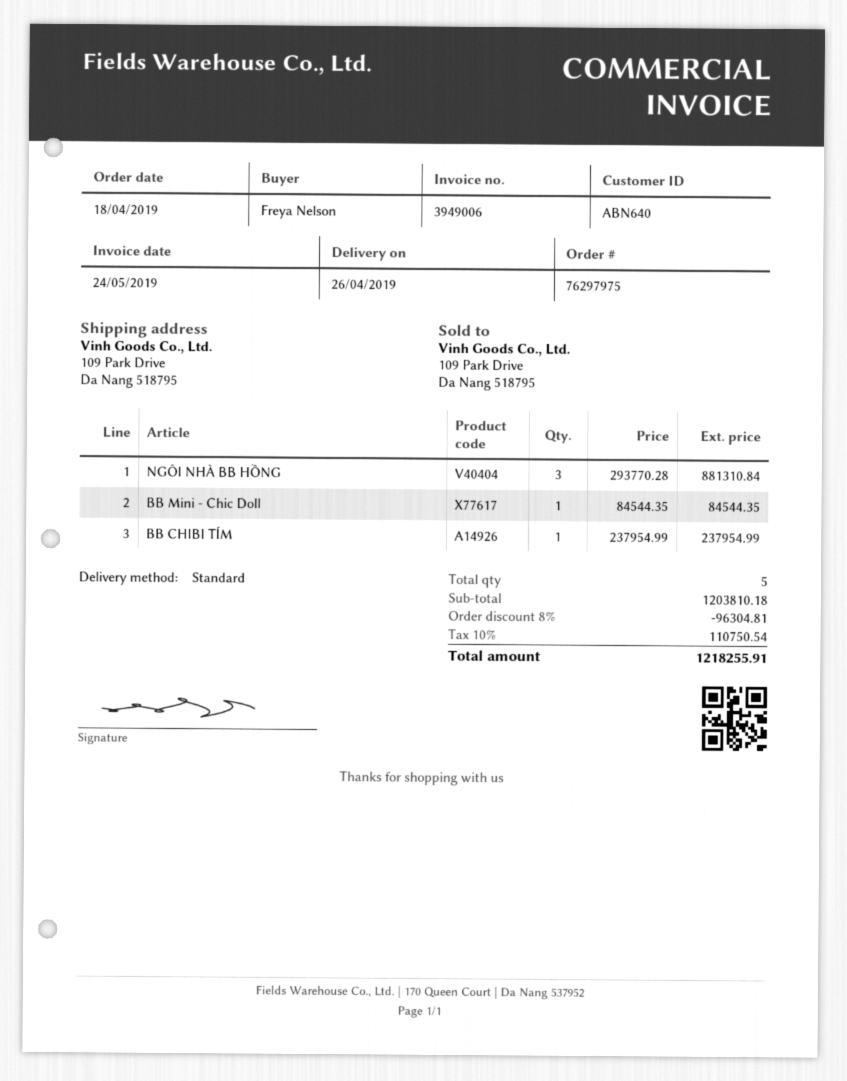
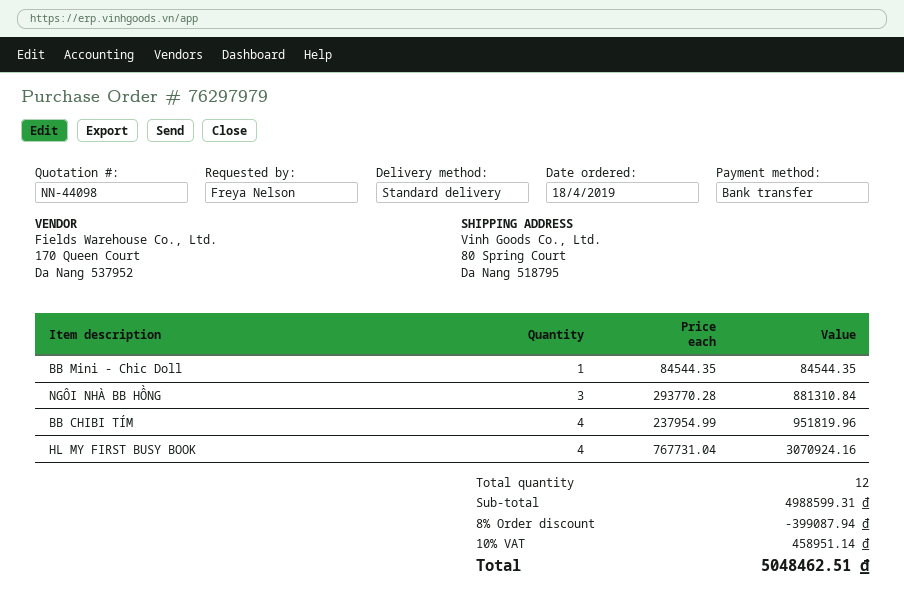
order number: 76297975 -> 76297979
ship to: 109 Park Drive, Da Nang 518795 -> 80 Spring Court, Da Nang 518795
BB CHIBI TÍM: 1 x 237954.99 = 237954.99 -> 4 x 237954.99 = 951819.96
HL MY FIRST BUSY BOOK: none -> 4 x 767731.04 = 3070924.16
total quantity: 5 -> 12
subtotal: 1203810.18 -> 4988599.31
discount: 8% = 96304.81 -> 8% = 399087.94
tax: 10% = 110750.54 -> 10% = 458951.14
total: 1218255.91 -> 5048462.51

